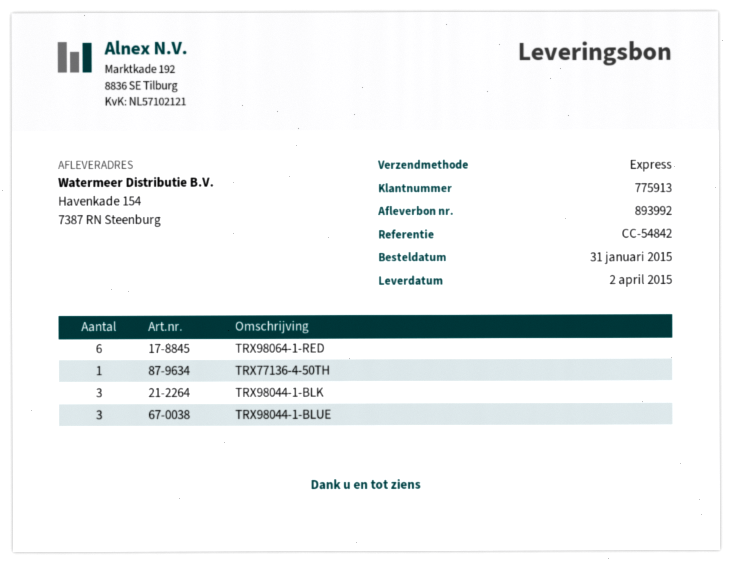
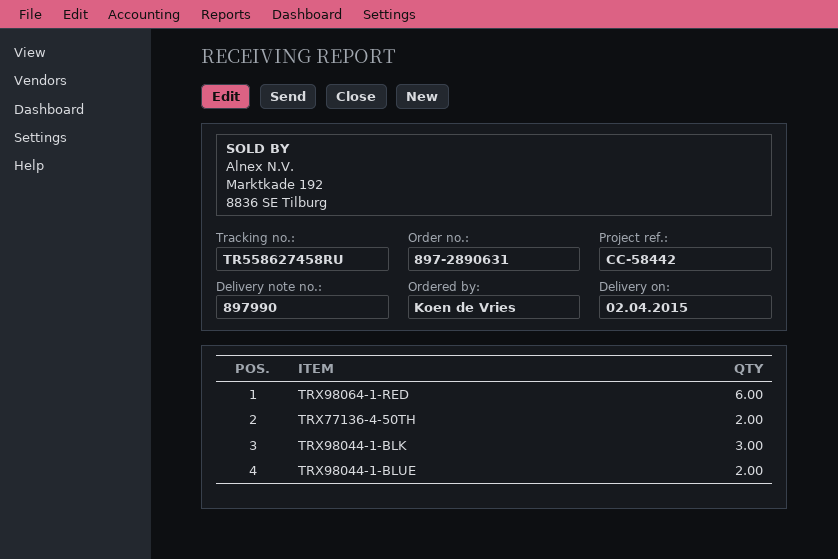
delivery note number: 893992 -> 897990
reference: CC-54842 -> CC-58442
TRX77136-4-50TH: 1 -> 2
TRX98044-1-BLUE: 3 -> 2

